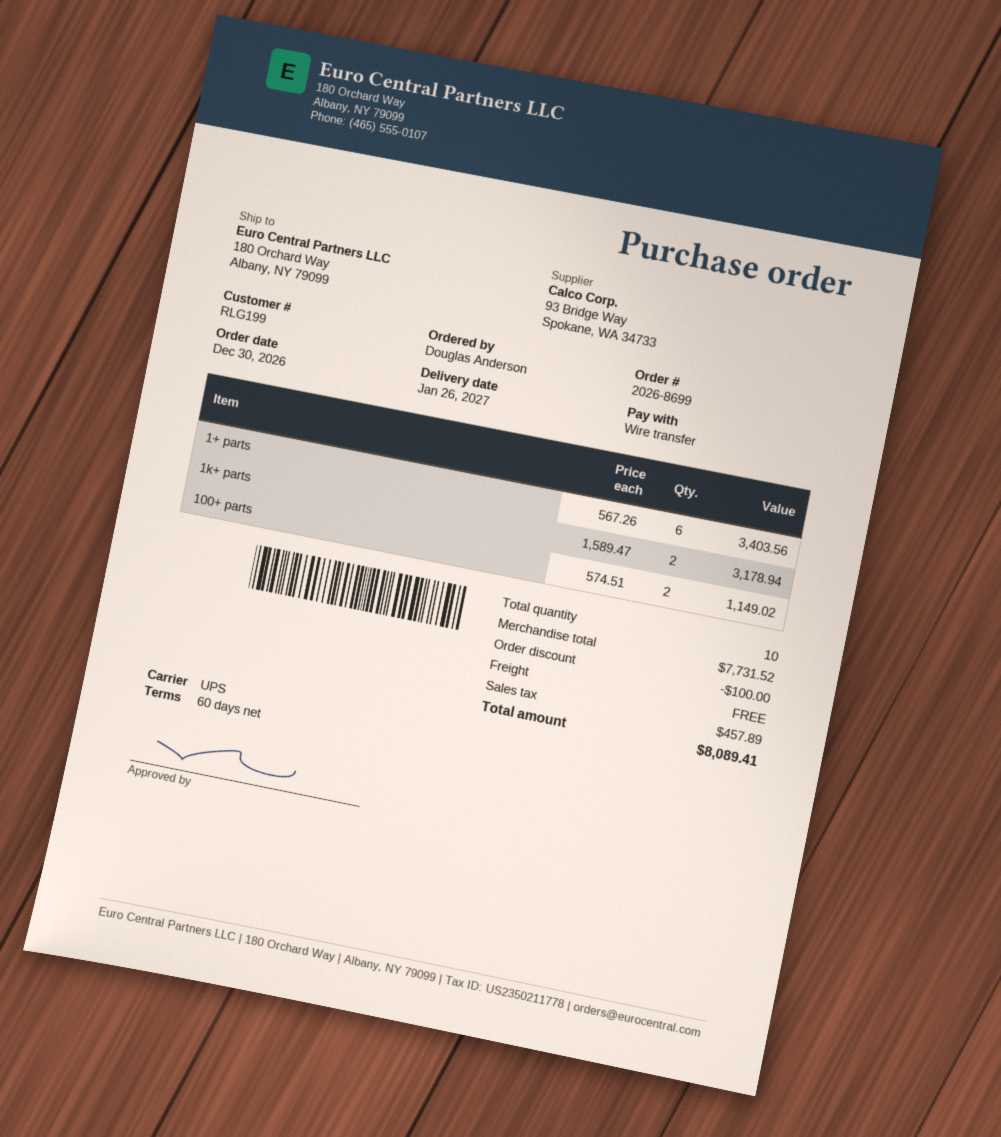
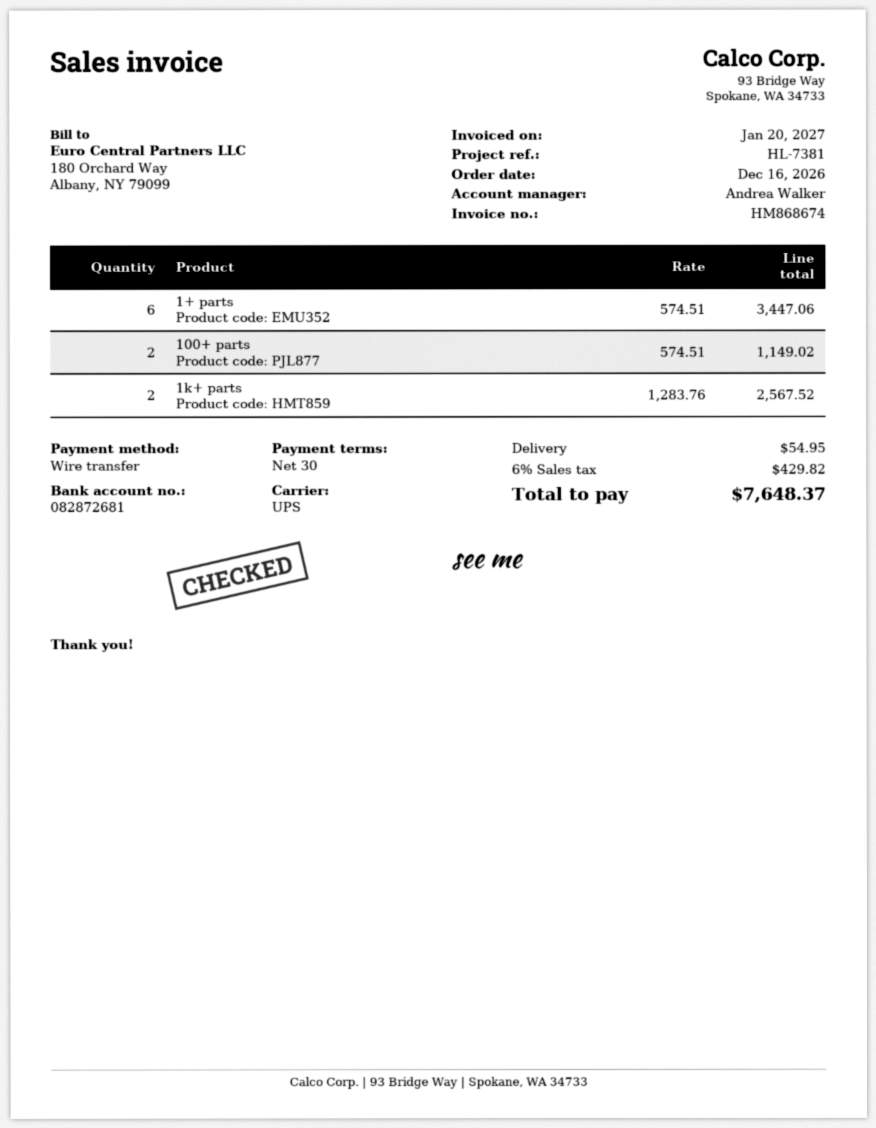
order date: 2026-12-30 -> 2026-12-16
payment terms: 60 days -> 30 days
1+ parts: 6 x 567.26 = 3403.56 -> 6 x 574.51 = 3447.06
1k+ parts: 2 x 1589.47 = 3178.94 -> 2 x 1283.76 = 2567.52
discount: 100.00 -> none
shipping: 0.00 -> 54.95
tax: 457.89 -> 429.82
total: 8089.41 -> 7648.37

